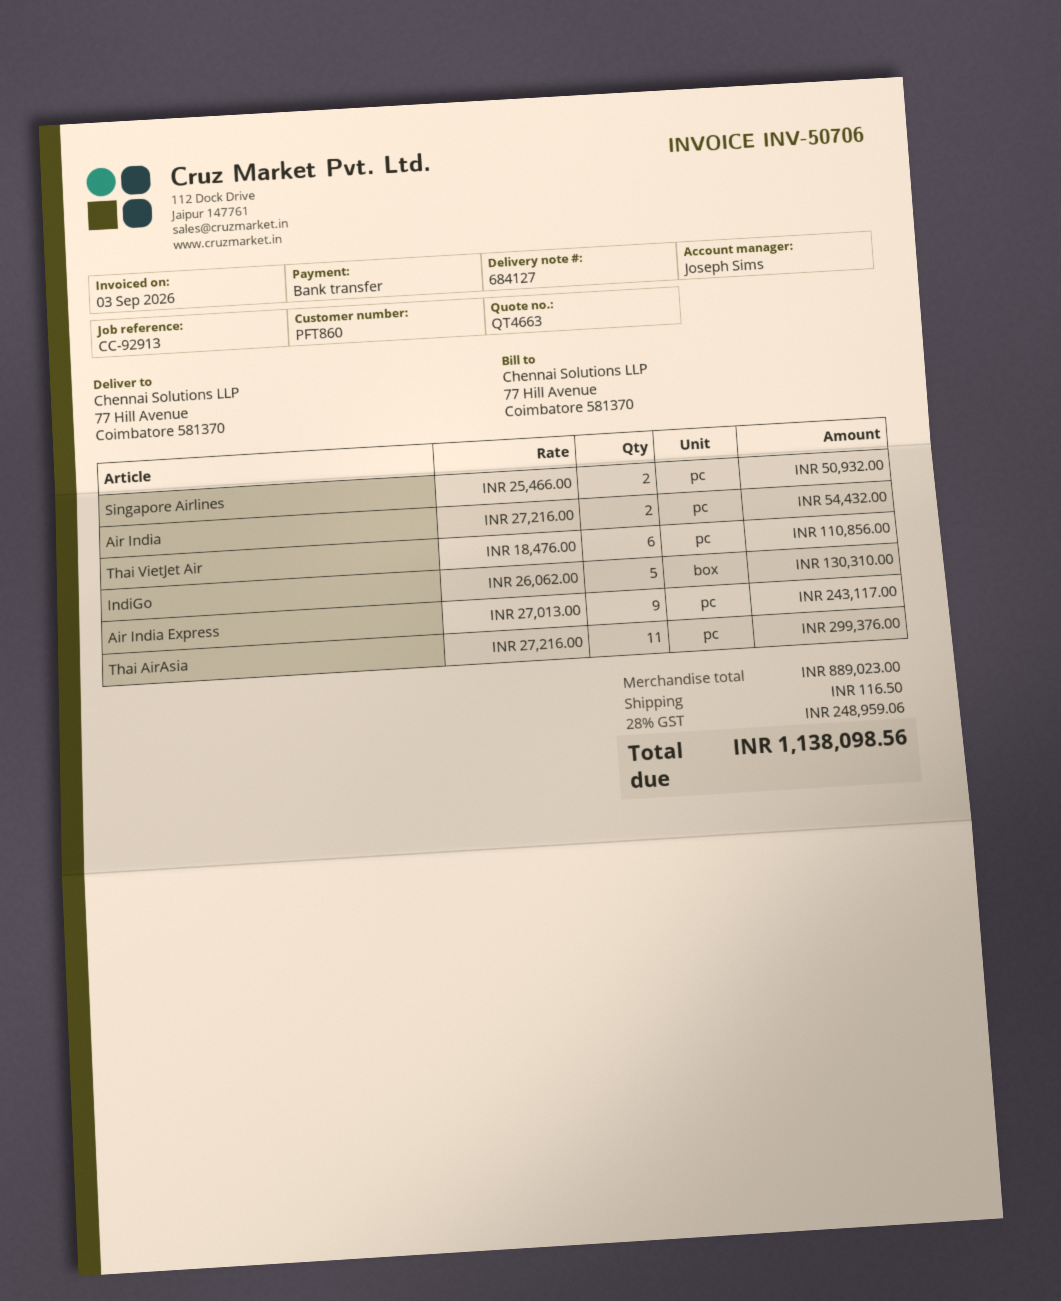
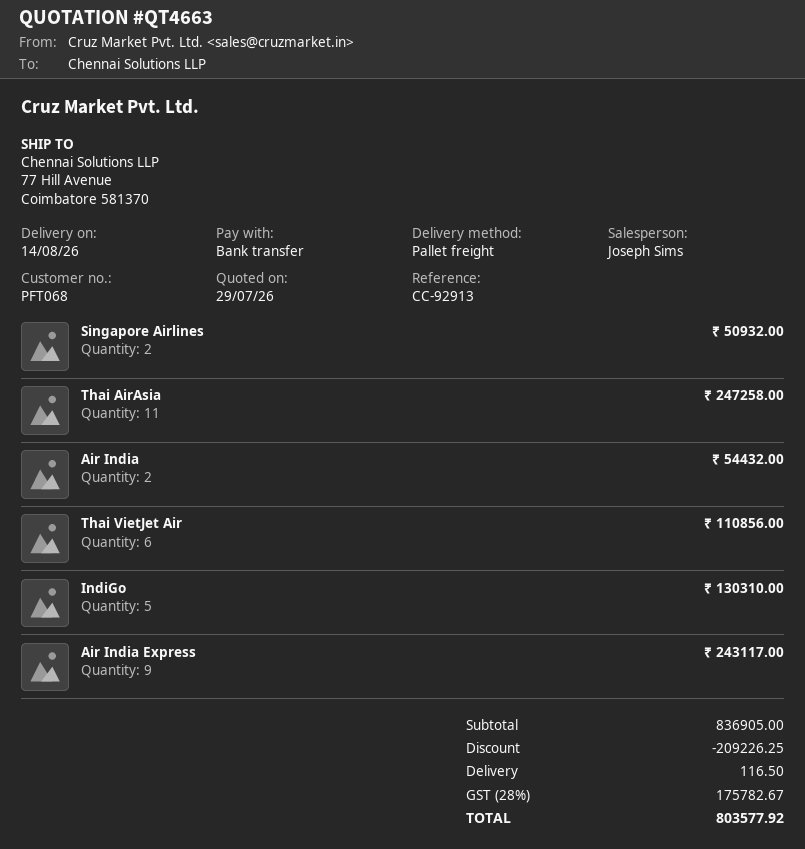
customer number: PFT860 -> PFT068
Thai AirAsia: 11 for 299376.00 -> 11 for 247258.00
subtotal: 889023.00 -> 836905.00
discount: none -> 209226.25
tax: 28% = 248959.06 -> 28% = 175782.67
total: 1138098.56 -> 803577.92

